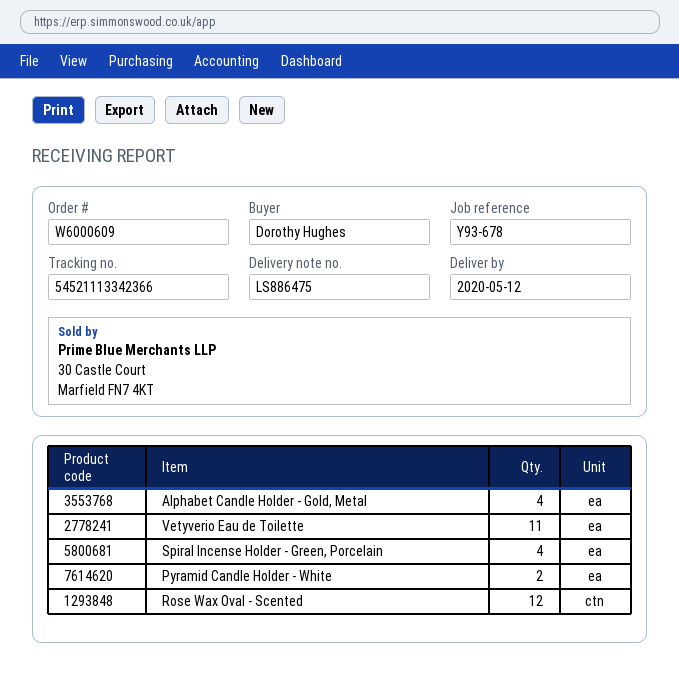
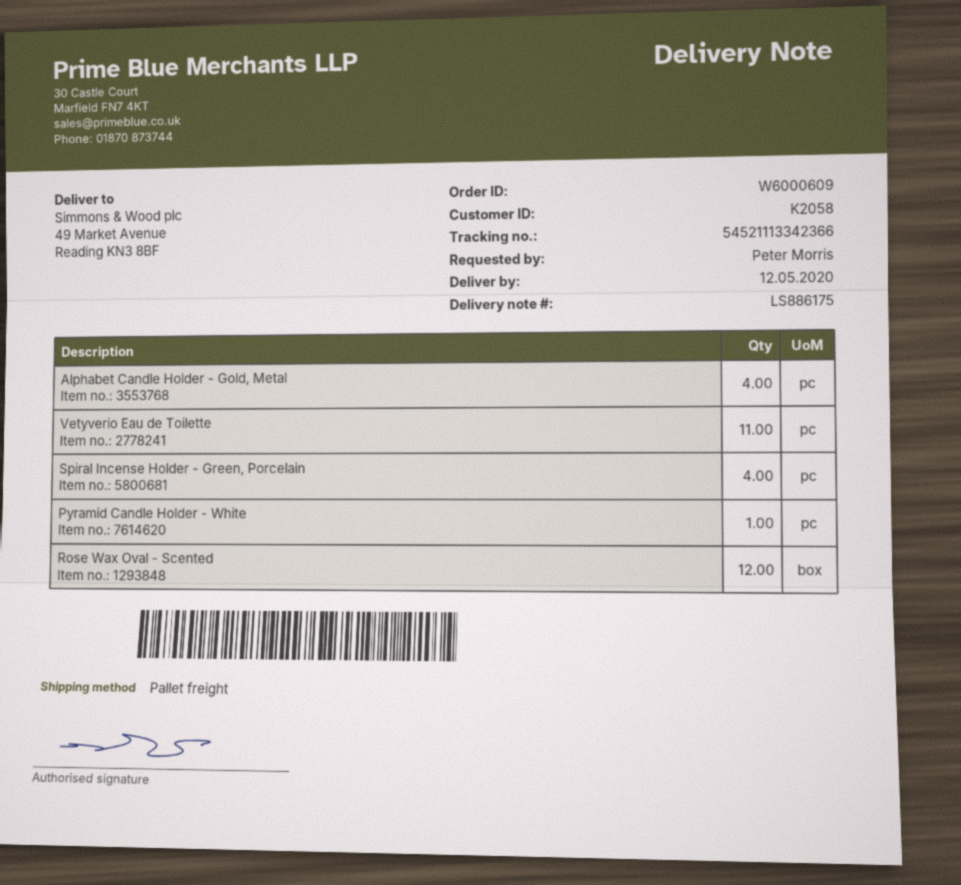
delivery note number: LS886475 -> LS886175
ordered by: Dorothy Hughes -> Peter Morris
Pyramid Candle Holder - White: 2 -> 1

